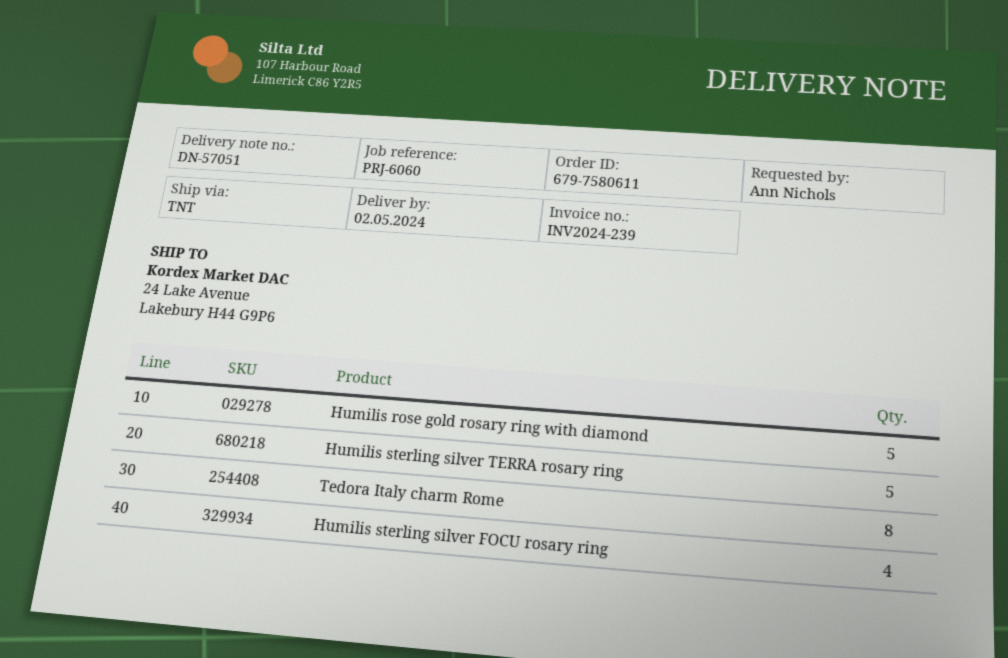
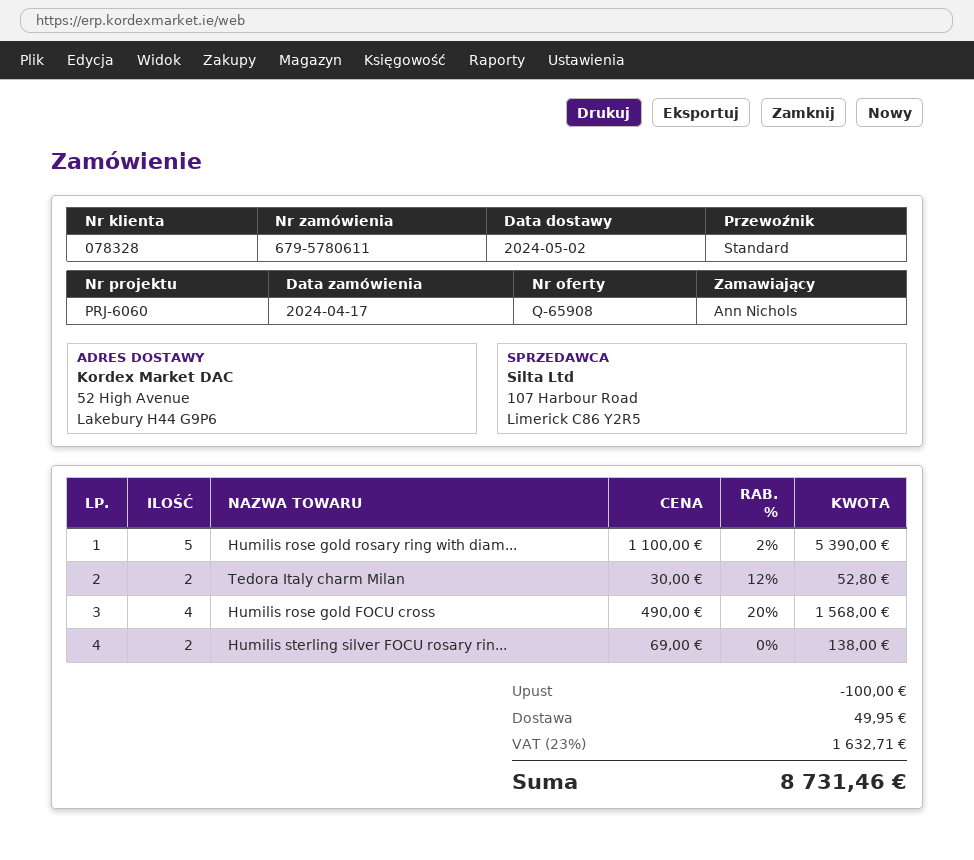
order number: 679-7580611 -> 679-5780611
shipping method: TNT -> standard
ship to: 24 Lake Avenue, Lakebury H44 G9P6 -> 52 High Avenue, Lakebury H44 G9P6
Humilis sterling silver TERRA rosary ring: 5 -> none
Tedora Italy charm Rome: 8 -> none
Humilis sterling silver FOCU rosary ring: 4 -> 2
Tedora Italy charm Milan: none -> 2
Humilis rose gold FOCU cross: none -> 4

